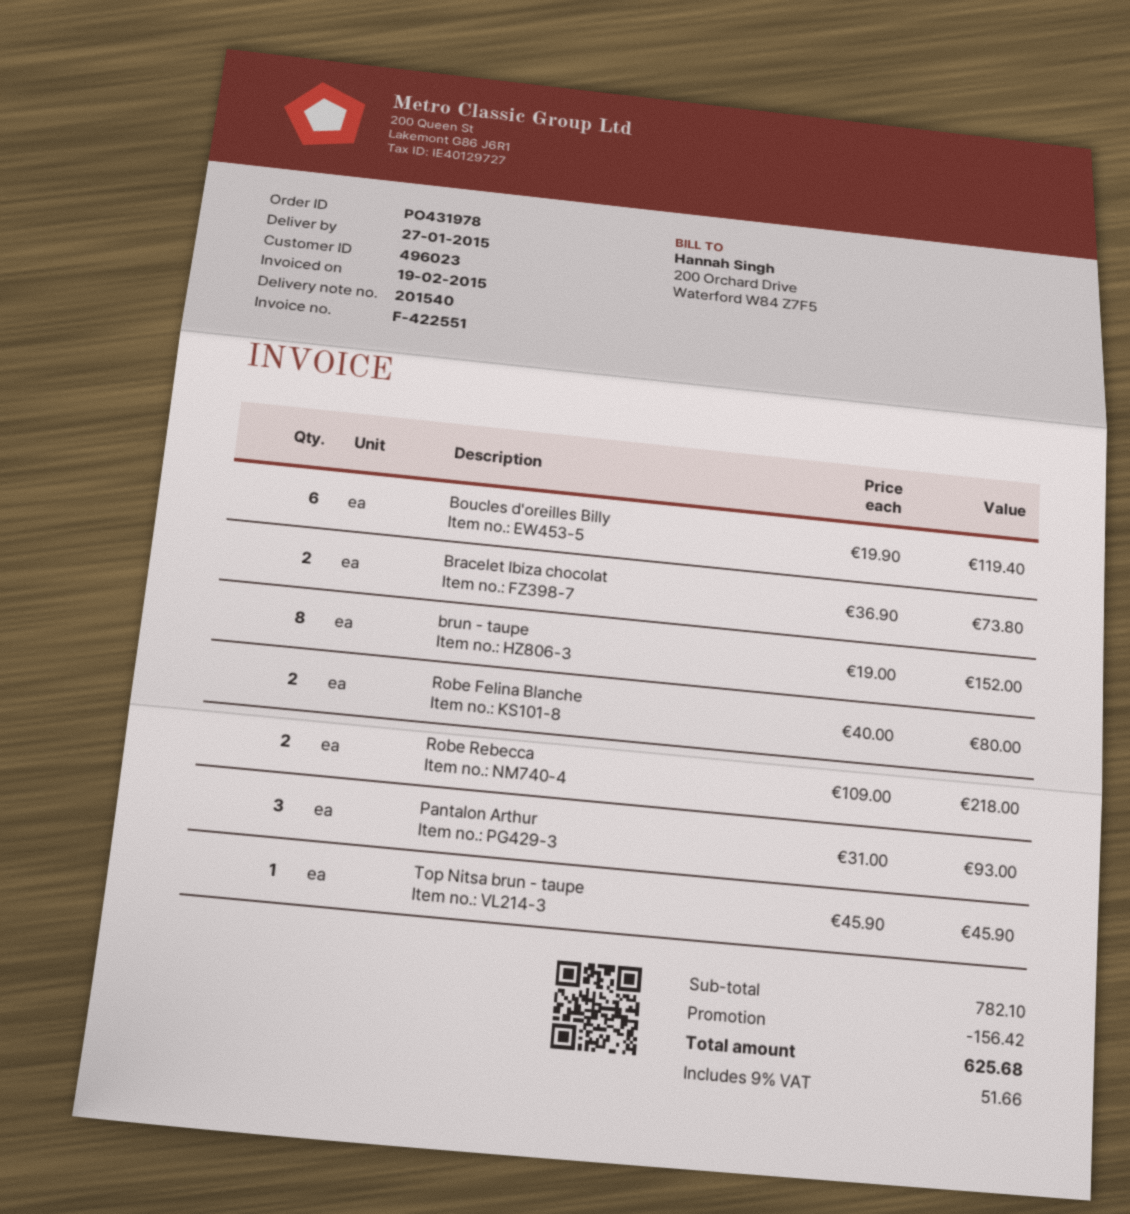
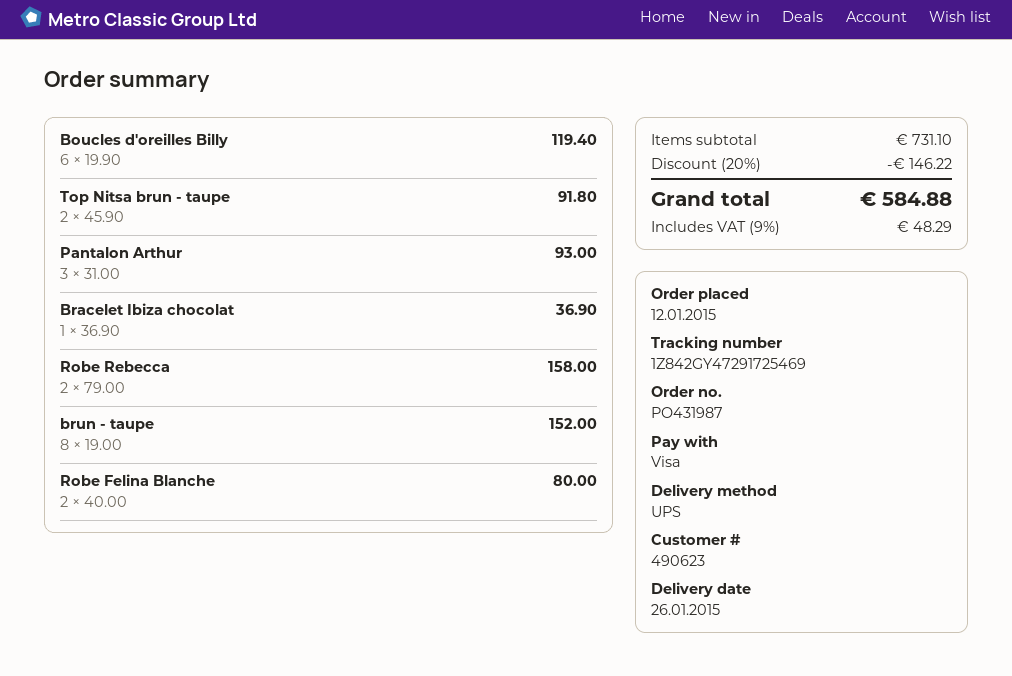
order number: PO431978 -> PO431987
delivery date: 2015-01-27 -> 2015-01-26
customer number: 496023 -> 490623
Bracelet Ibiza chocolat: 2 x 36.90 = 73.80 -> 1 x 36.90 = 36.90
Robe Rebecca: 2 x 109.00 = 218.00 -> 2 x 79.00 = 158.00
Top Nitsa brun - taupe: 1 x 45.90 = 45.90 -> 2 x 45.90 = 91.80
subtotal: 782.10 -> 731.10
discount: 156.42 -> 146.22
tax: 9% = 51.66 -> 9% = 48.29
total: 625.68 -> 584.88

